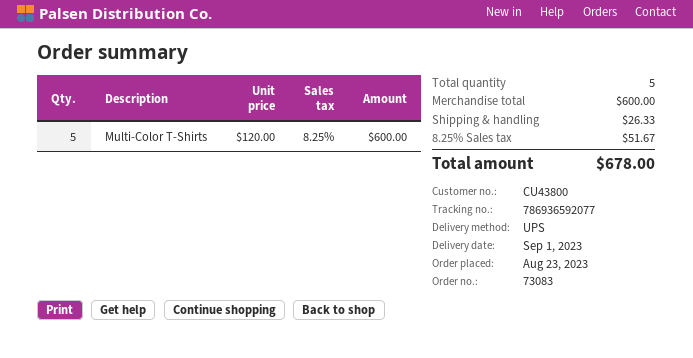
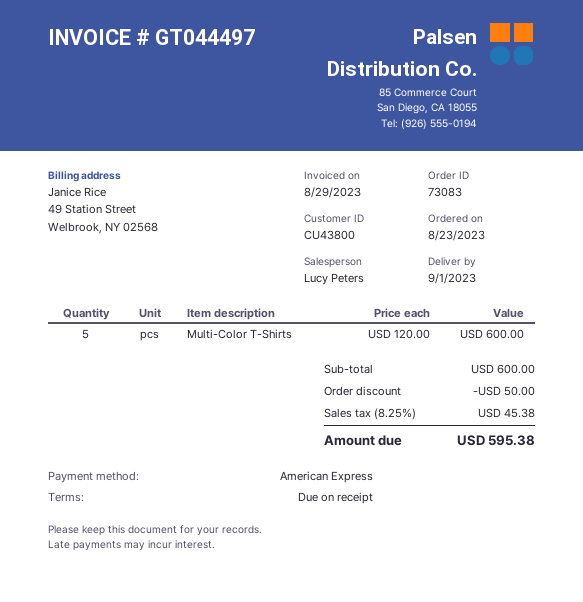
discount: none -> 50.00
shipping: 26.33 -> none
tax: 8.25% = 51.67 -> 8.25% = 45.38
total: 678.00 -> 595.38

